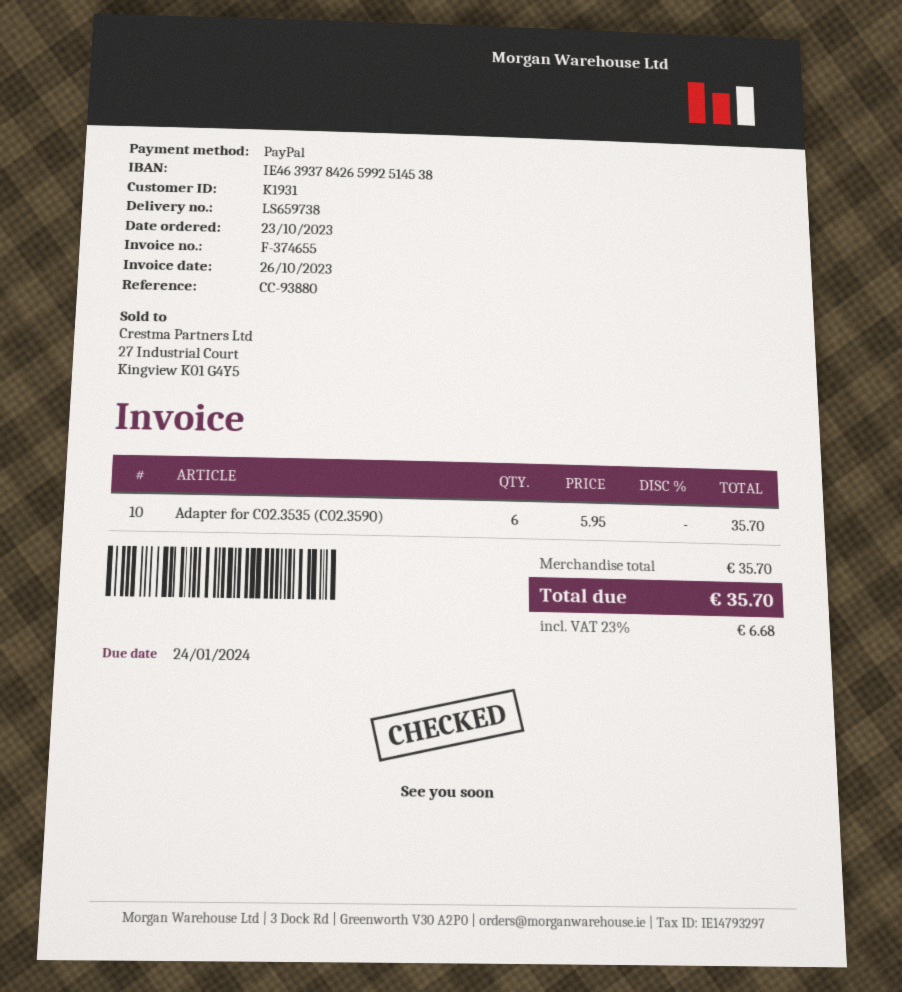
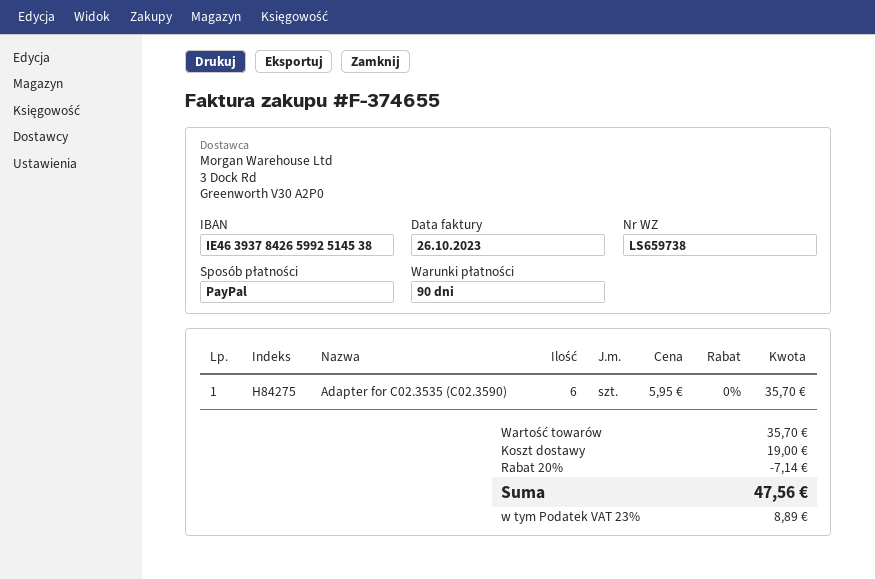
discount: none -> 20% = 7.14
shipping: none -> 19.00
tax: 23% = 6.68 -> 23% = 8.89
total: 35.70 -> 47.56

